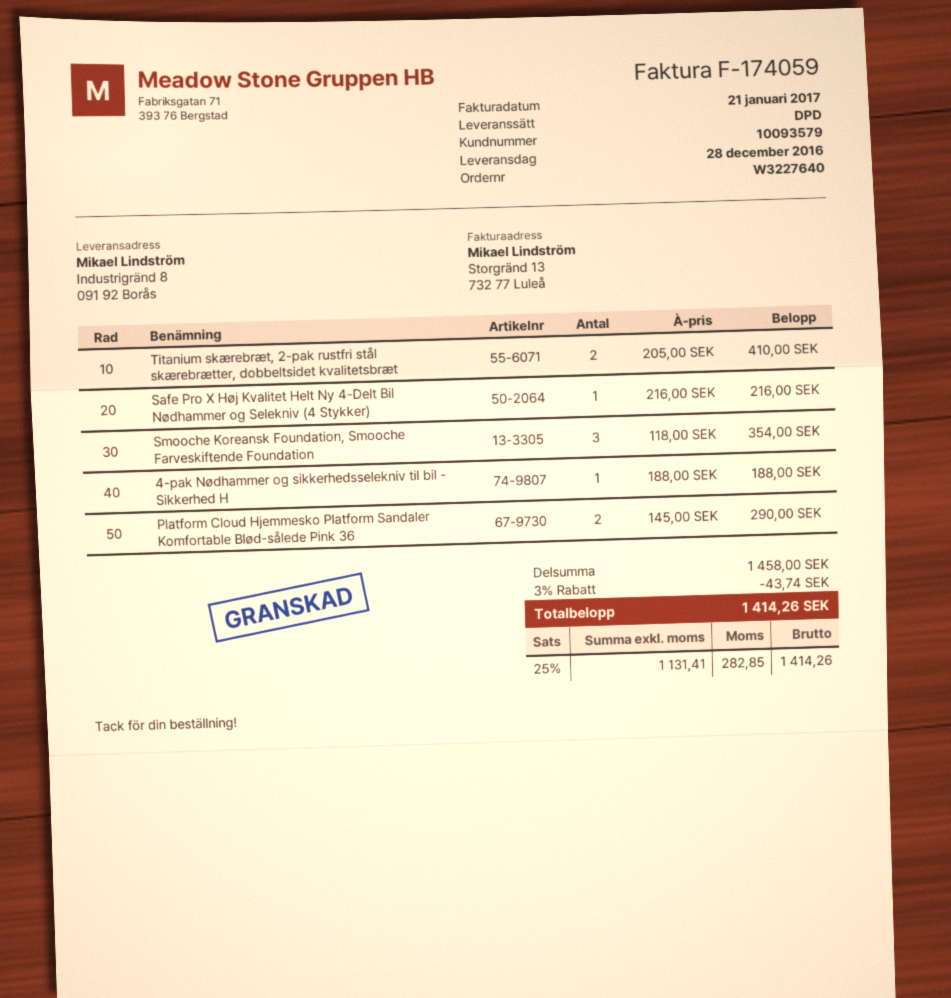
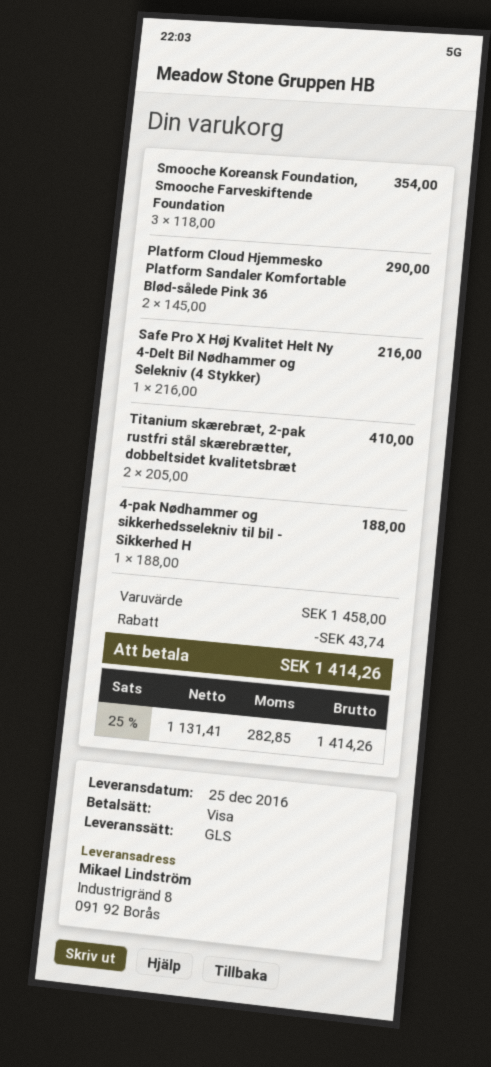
delivery date: 2016-12-28 -> 2016-12-25
shipping method: DPD -> GLS

